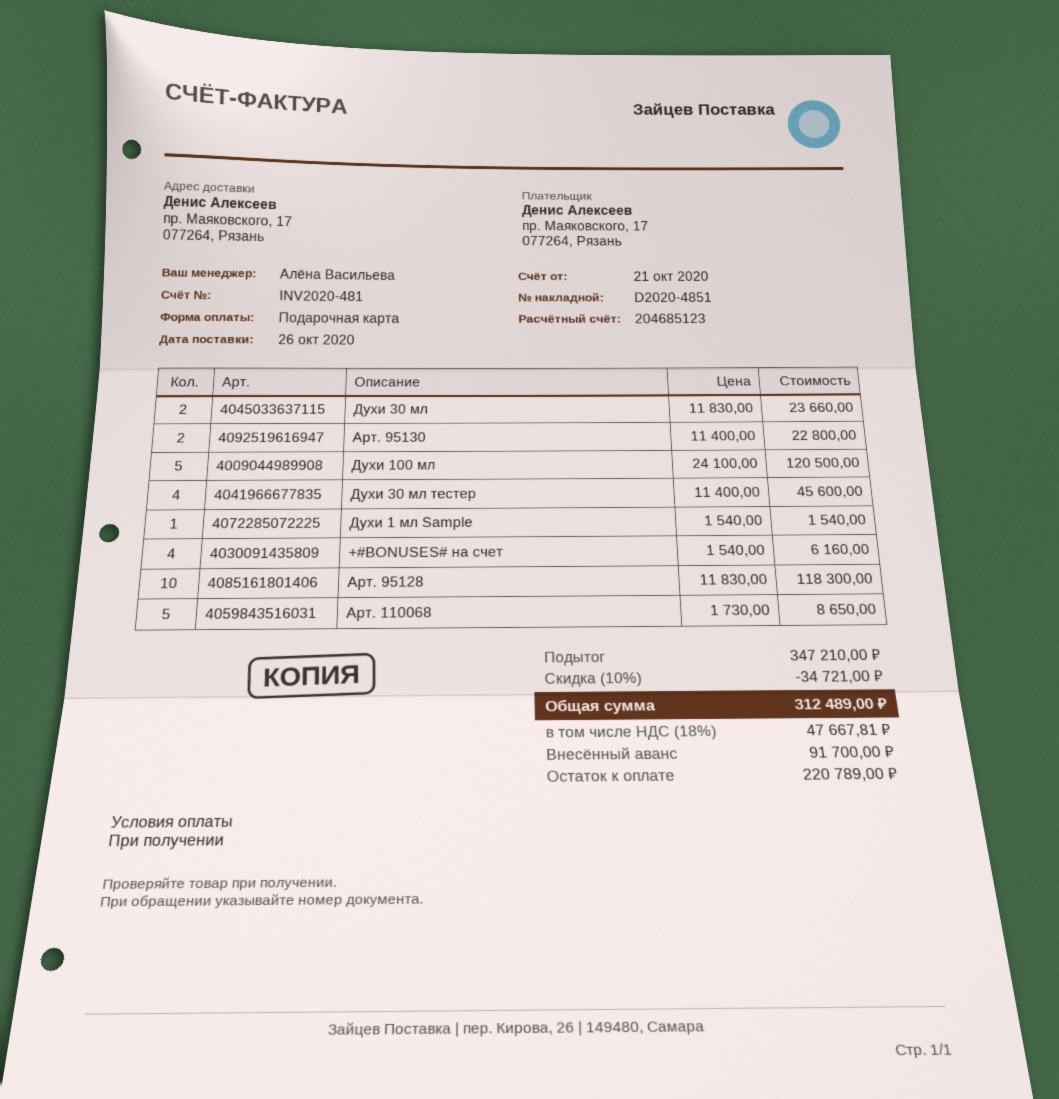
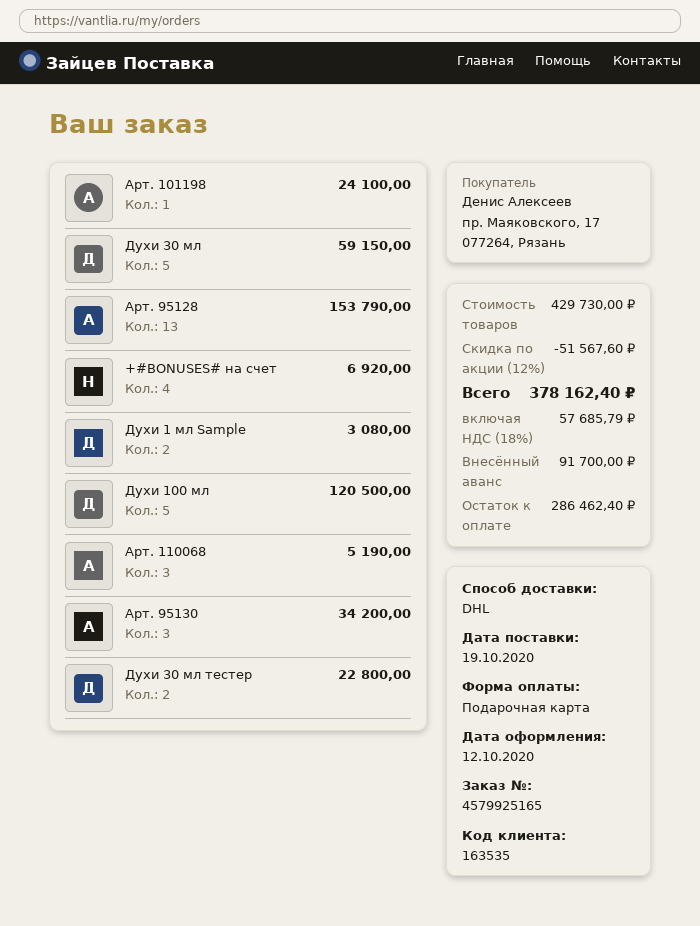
delivery date: 2020-10-26 -> 2020-10-19
Духи 30 мл: 2 for 23660.00 -> 5 for 59150.00
Арт. 95130: 2 for 22800.00 -> 3 for 34200.00
Духи 30 мл тестер: 4 for 45600.00 -> 2 for 22800.00
Духи 1 мл Sample: 1 for 1540.00 -> 2 for 3080.00
+#BONUSES# на счет: 4 for 6160.00 -> 4 for 6920.00
Арт. 95128: 10 for 118300.00 -> 13 for 153790.00
Арт. 110068: 5 for 8650.00 -> 3 for 5190.00
Арт. 101198: none -> 1 for 24100.00
subtotal: 347210.00 -> 429730.00
discount: 10% = 34721.00 -> 12% = 51567.60
tax: 18% = 47667.81 -> 18% = 57685.79
total: 312489.00 -> 378162.40
balance: 220789.00 -> 286462.40

